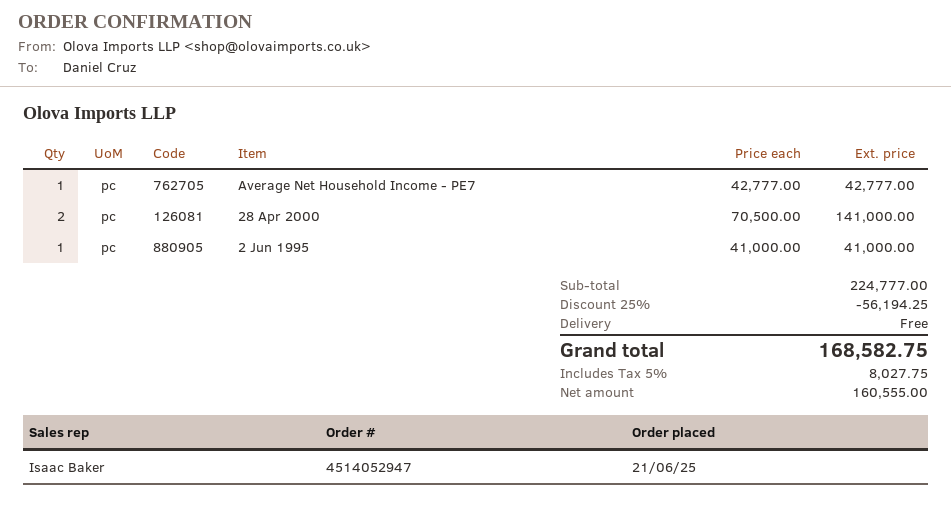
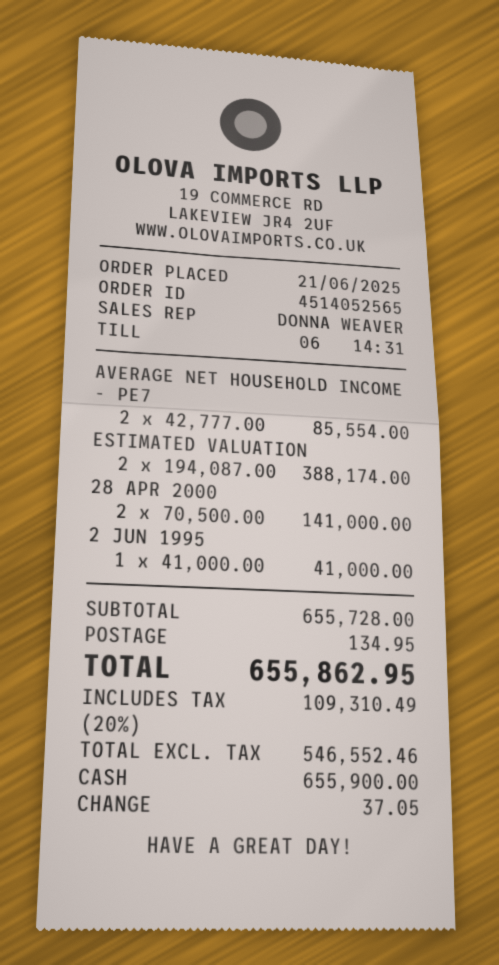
order number: 4514052947 -> 4514052565
sales rep: Isaac Baker -> DONNA WEAVER
Average Net Household Income - PE7: 1 x 42777.00 = 42777.00 -> 2 x 42777.00 = 85554.00
ESTIMATED VALUATION: none -> 2 x 194087.00 = 388174.00
subtotal: 224777.00 -> 655728.00
discount: 25% = 56194.25 -> none
shipping: 0.00 -> 134.95
net: 160555.00 -> 546552.46
tax: 5% = 8027.75 -> 20% = 109310.49
total: 168582.75 -> 655862.95

